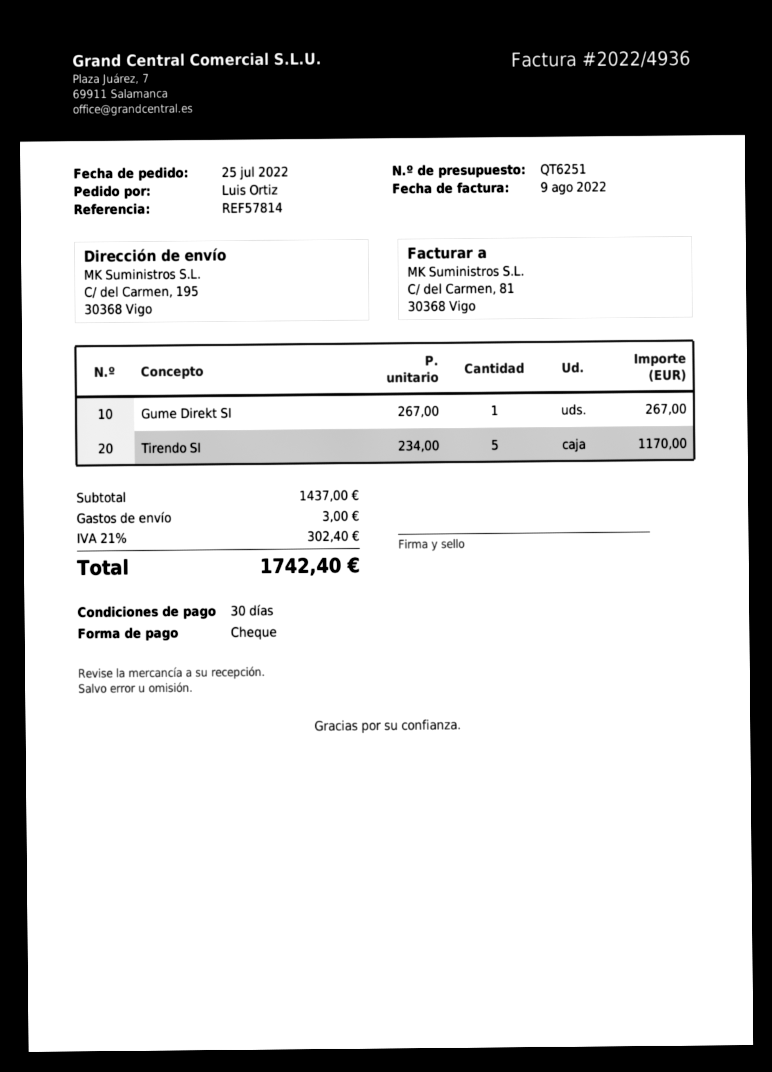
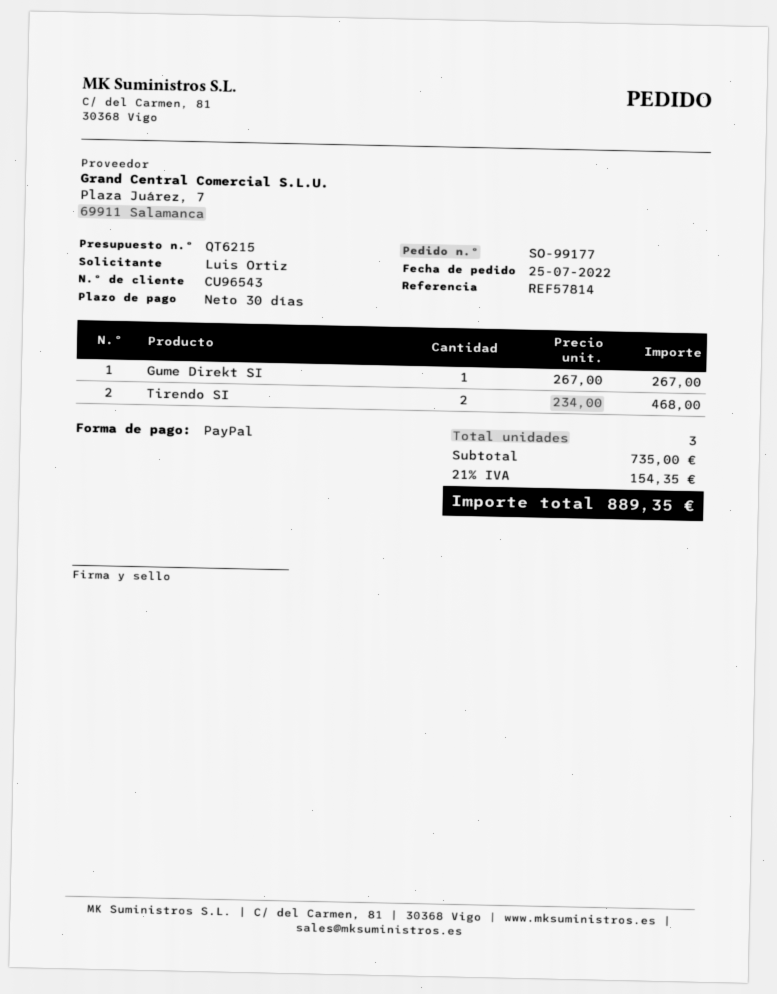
quote number: QT6251 -> QT6215
payment method: cheque -> PayPal
Tirendo SI: 5 x 234.00 = 1170.00 -> 2 x 234.00 = 468.00
subtotal: 1437.00 -> 735.00
shipping: 3.00 -> none
tax: 21% = 302.40 -> 21% = 154.35
total: 1742.40 -> 889.35

